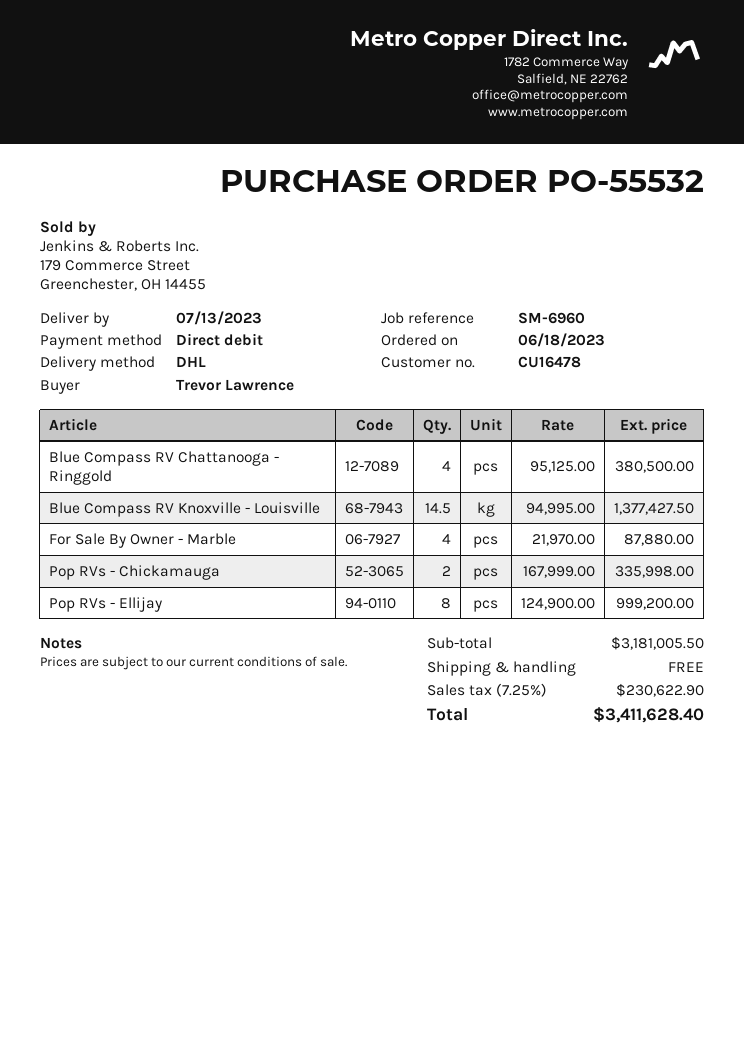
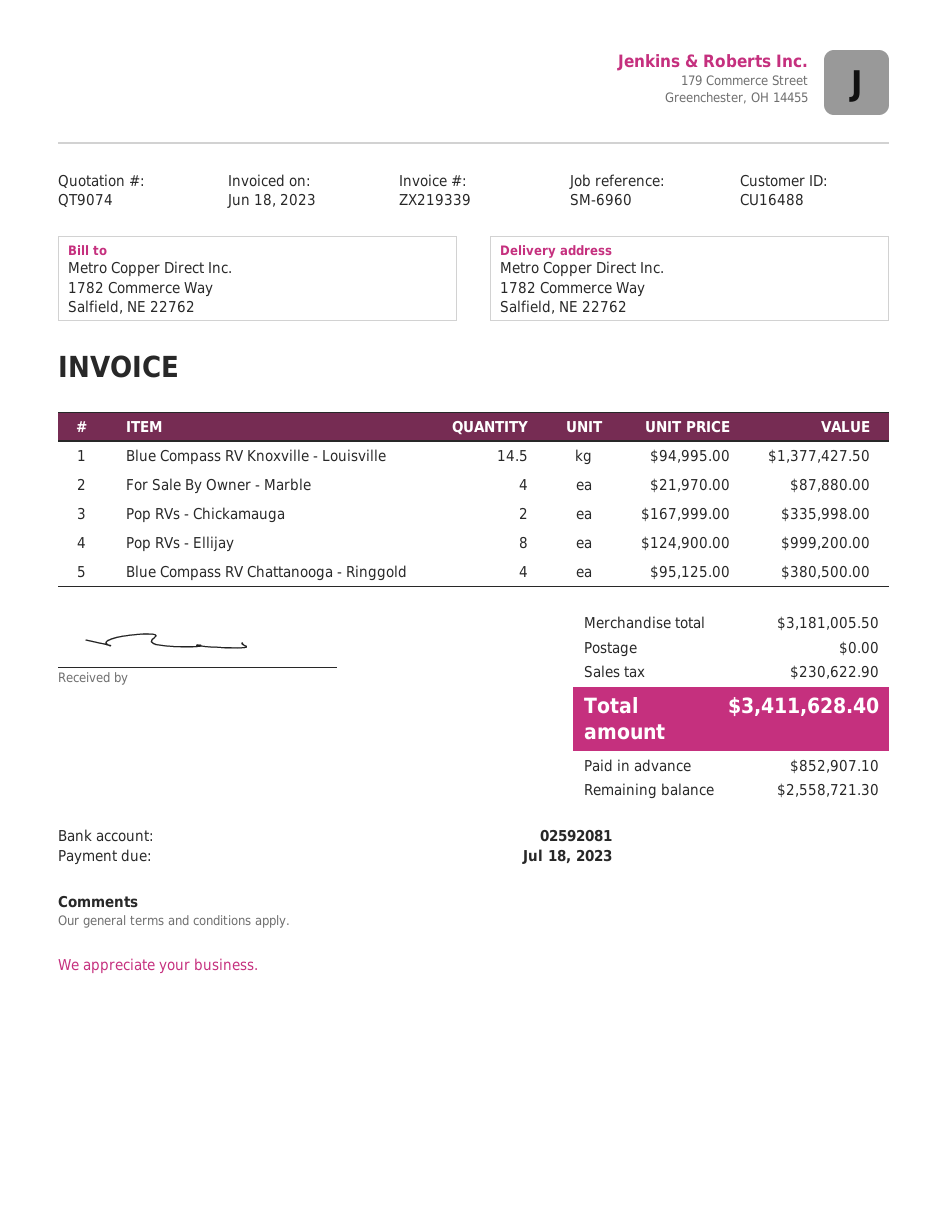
customer number: CU16478 -> CU16488

